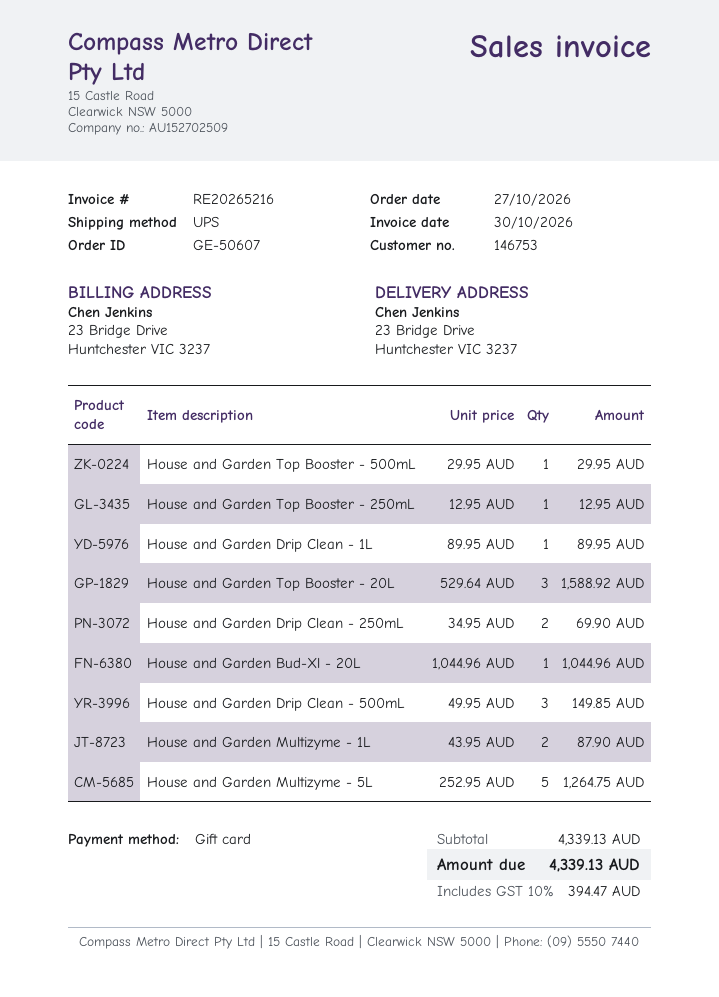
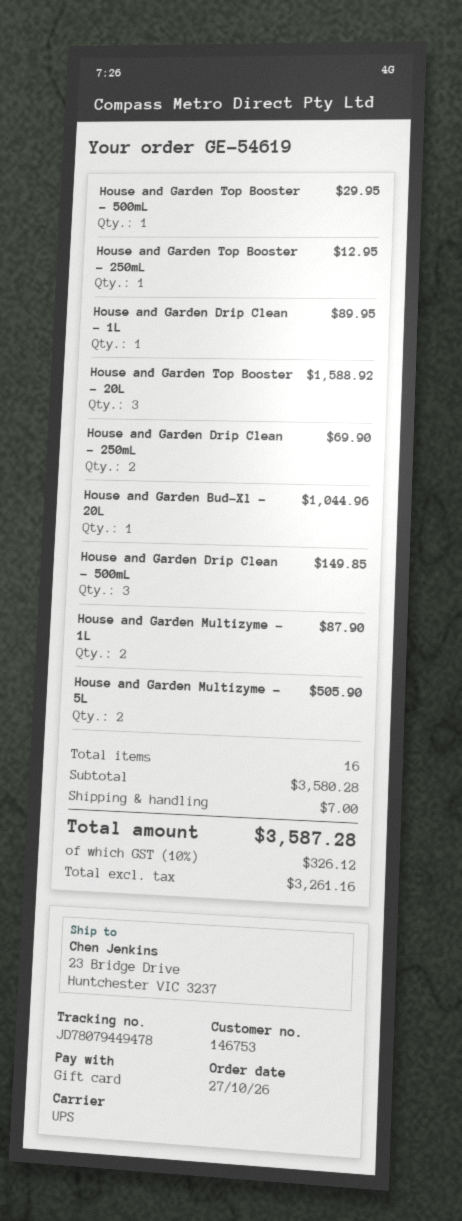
order number: GE-50607 -> GE-54619
House and Garden Multizyme - 5L: 5 for 1264.75 -> 2 for 505.90
subtotal: 4339.13 -> 3580.28
shipping: none -> 7.00
tax: 10% = 394.47 -> 10% = 326.12
total: 4339.13 -> 3587.28

